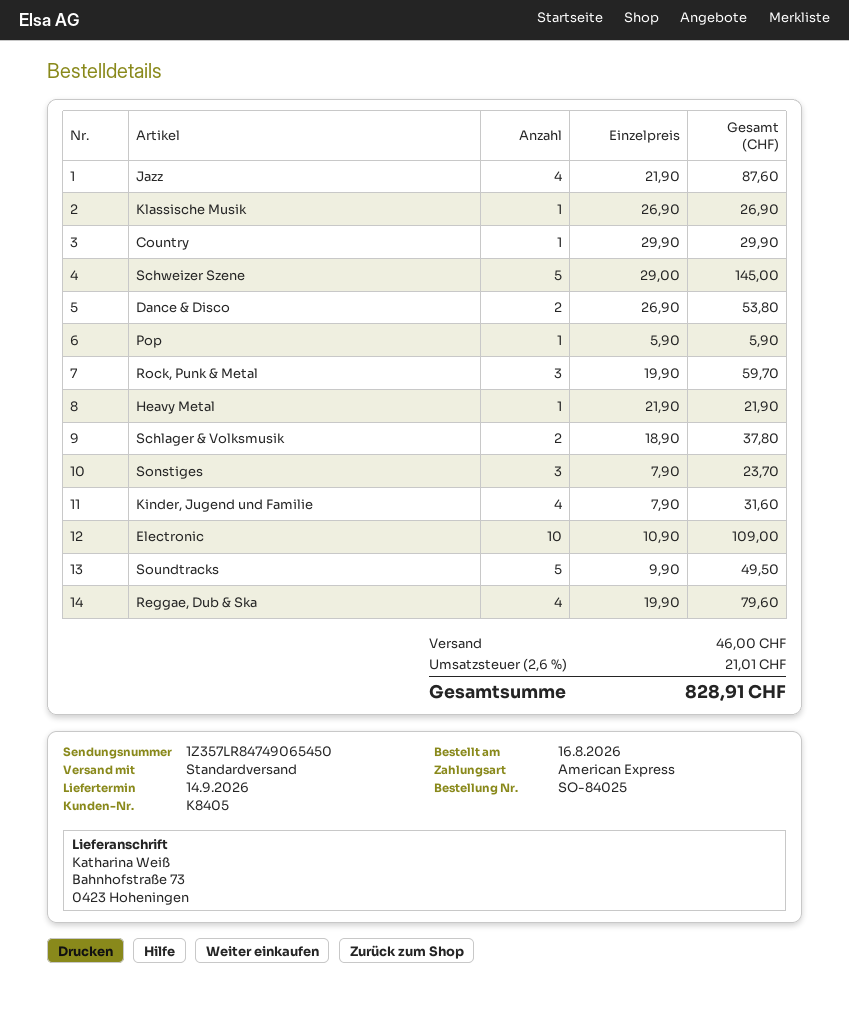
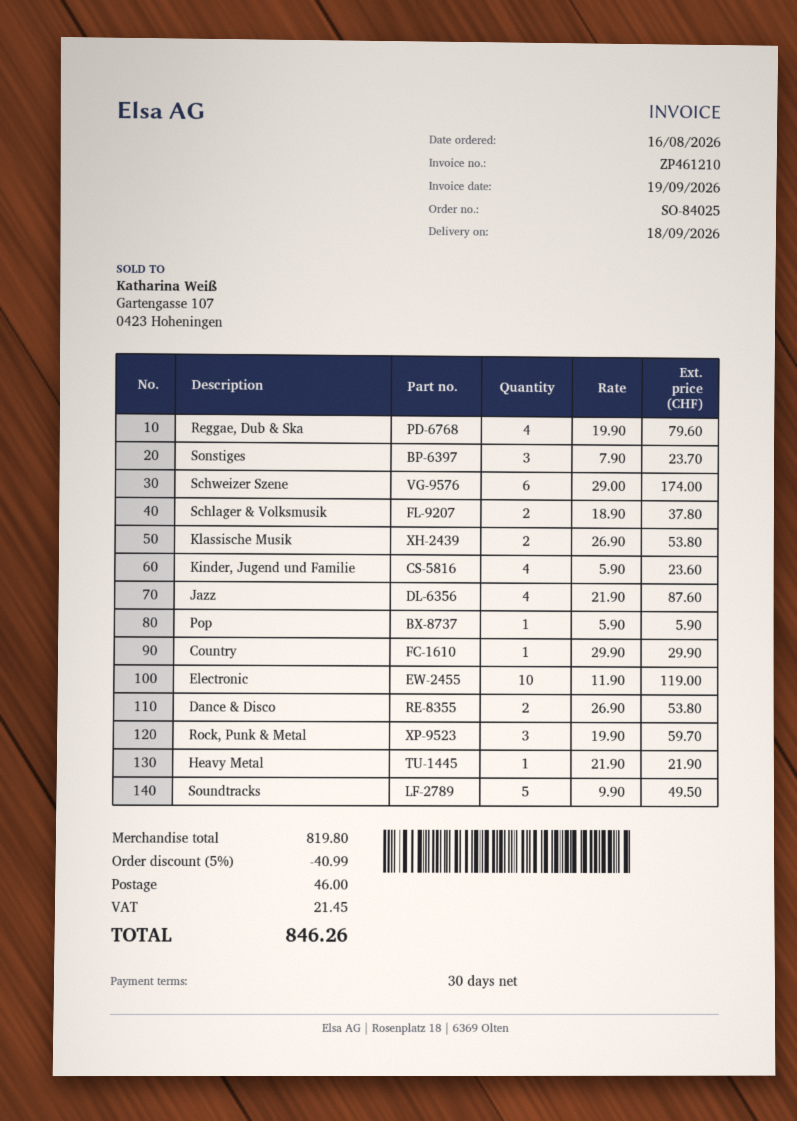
delivery date: 2026-09-14 -> 2026-09-18
Klassische Musik: 1 x 26.90 = 26.90 -> 2 x 26.90 = 53.80
Schweizer Szene: 5 x 29.00 = 145.00 -> 6 x 29.00 = 174.00
Kinder, Jugend und Familie: 4 x 7.90 = 31.60 -> 4 x 5.90 = 23.60
Electronic: 10 x 10.90 = 109.00 -> 10 x 11.90 = 119.00
discount: none -> 5% = 40.99
tax: 21.01 -> 21.45
total: 828.91 -> 846.26

